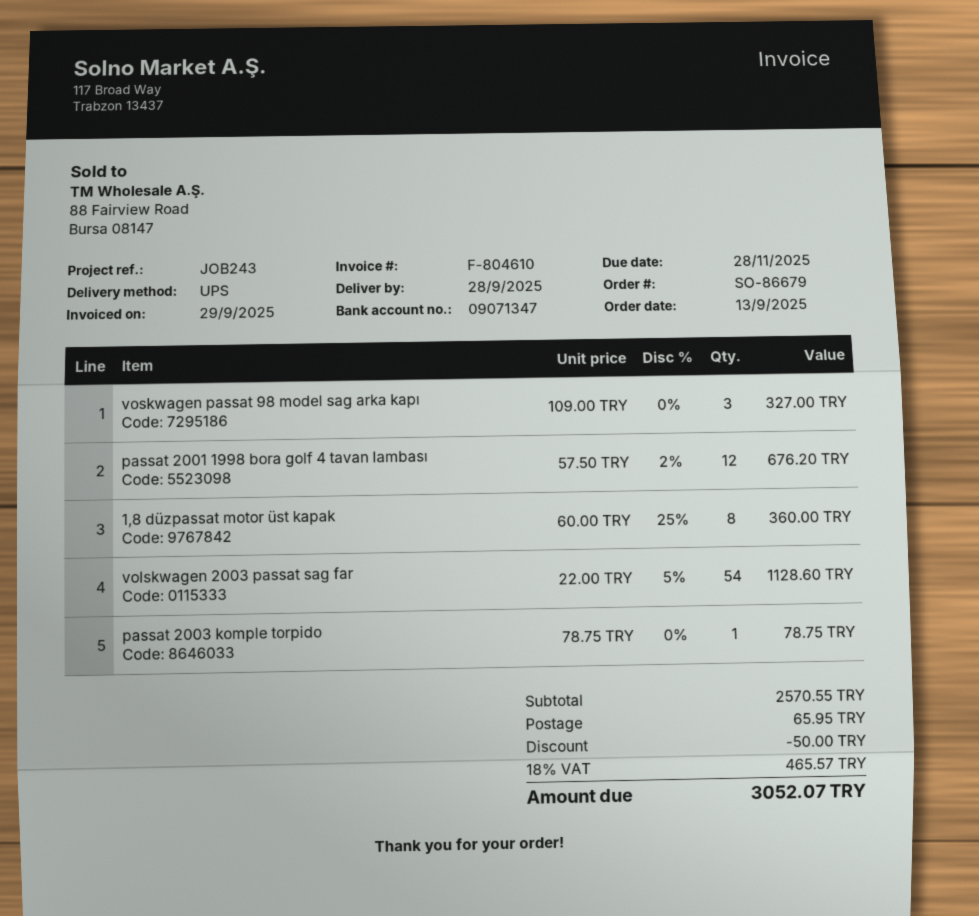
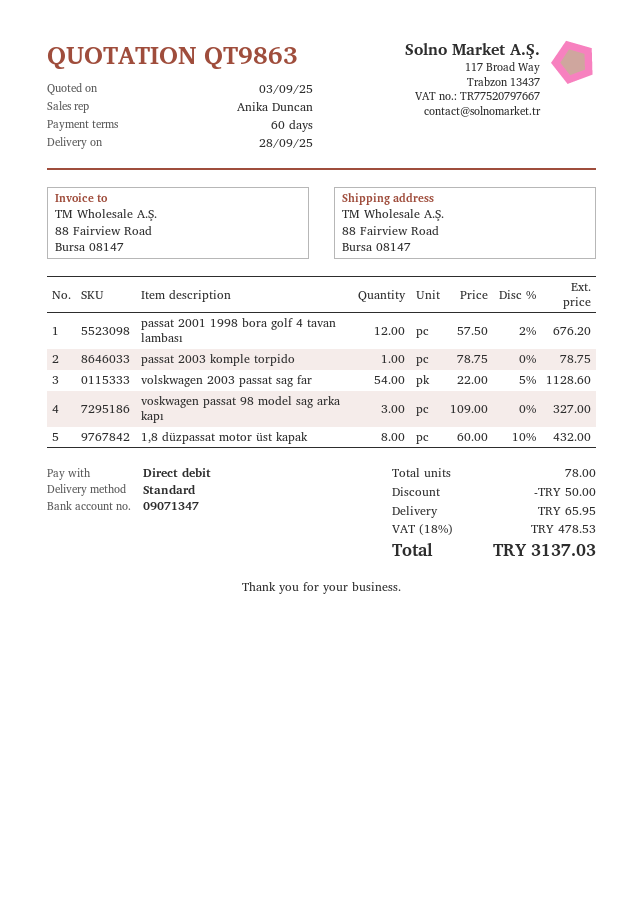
shipping method: UPS -> standard
1,8 düzpassat motor üst kapak: 8 x 60.00 - 25% = 360.00 -> 8 x 60.00 - 10% = 432.00
tax: 18% = 465.57 -> 18% = 478.53
total: 3052.07 -> 3137.03

